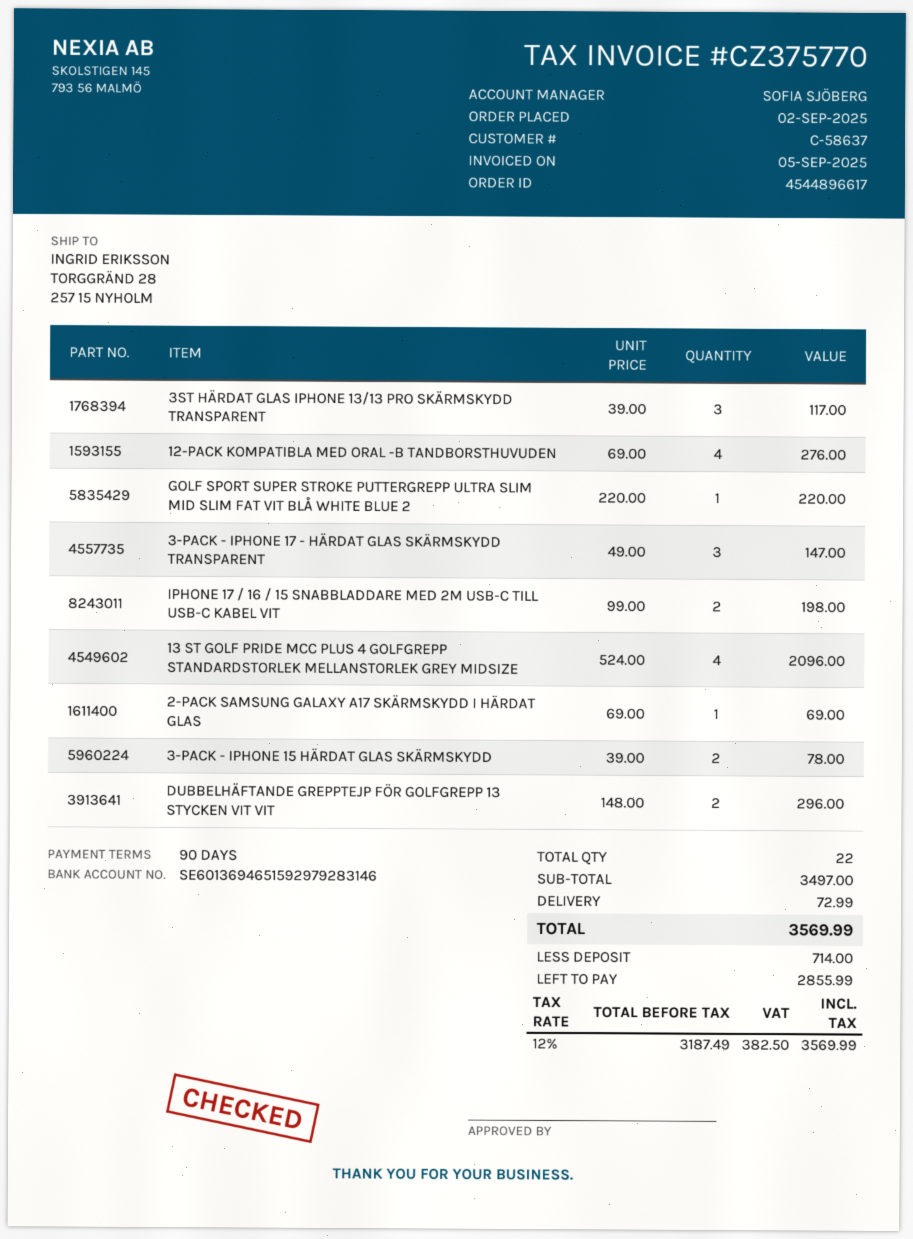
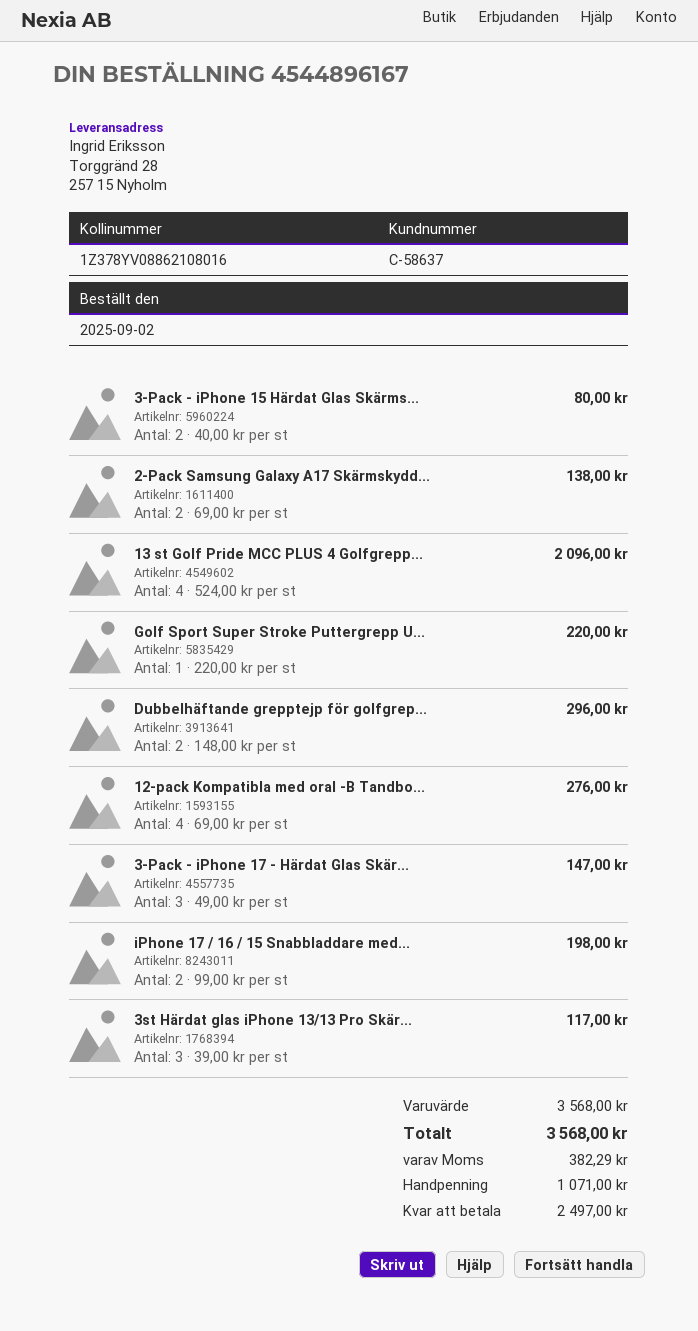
order number: 4544896617 -> 4544896167
2-PACK SAMSUNG GALAXY A17 SKÄRMSKYDD I HÄRDAT GLAS: 1 x 69.00 = 69.00 -> 2 x 69.00 = 138.00
3-PACK - IPHONE 15 HÄRDAT GLAS SKÄRMSKYDD: 2 x 39.00 = 78.00 -> 2 x 40.00 = 80.00
subtotal: 3497.00 -> 3568.00
shipping: 72.99 -> none
tax: 382.50 -> 382.29
total: 3569.99 -> 3568.00
deposit: 714.00 -> 1071.00
balance: 2855.99 -> 2497.00

